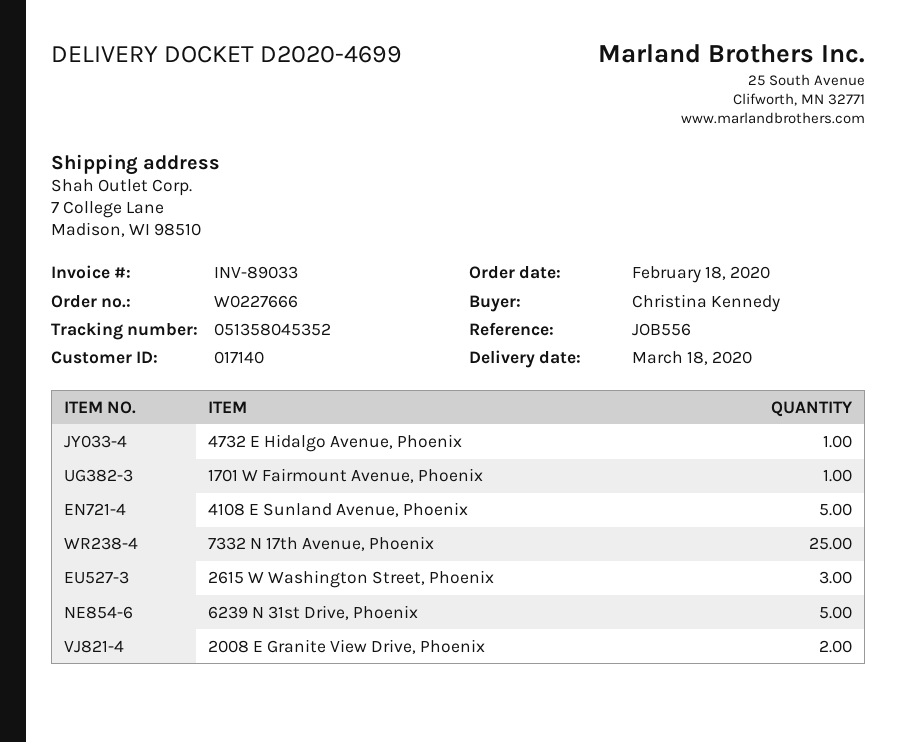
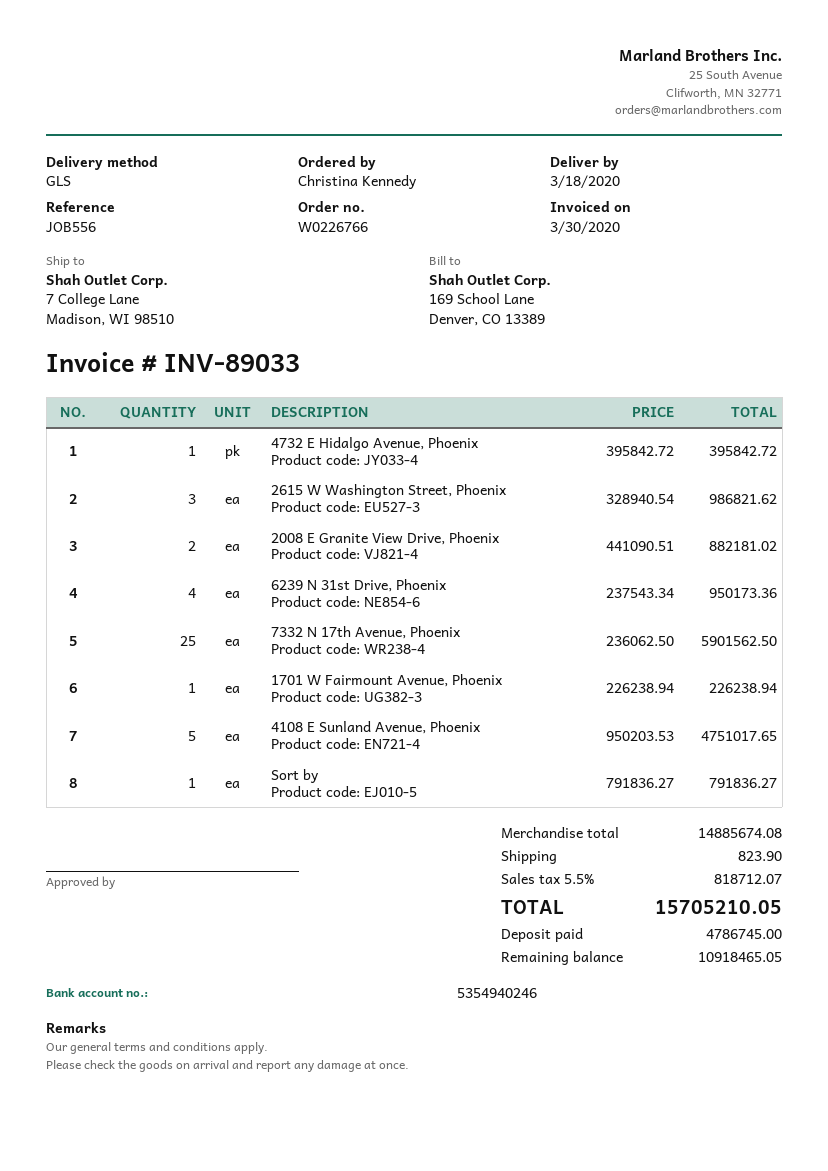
order number: W0227666 -> W0226766
6239 N 31st Drive, Phoenix: 5 -> 4
Sort by: none -> 1

